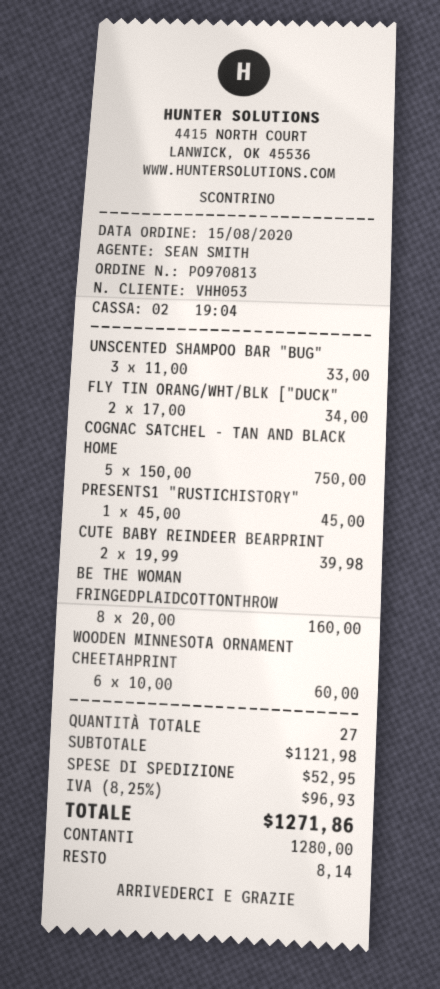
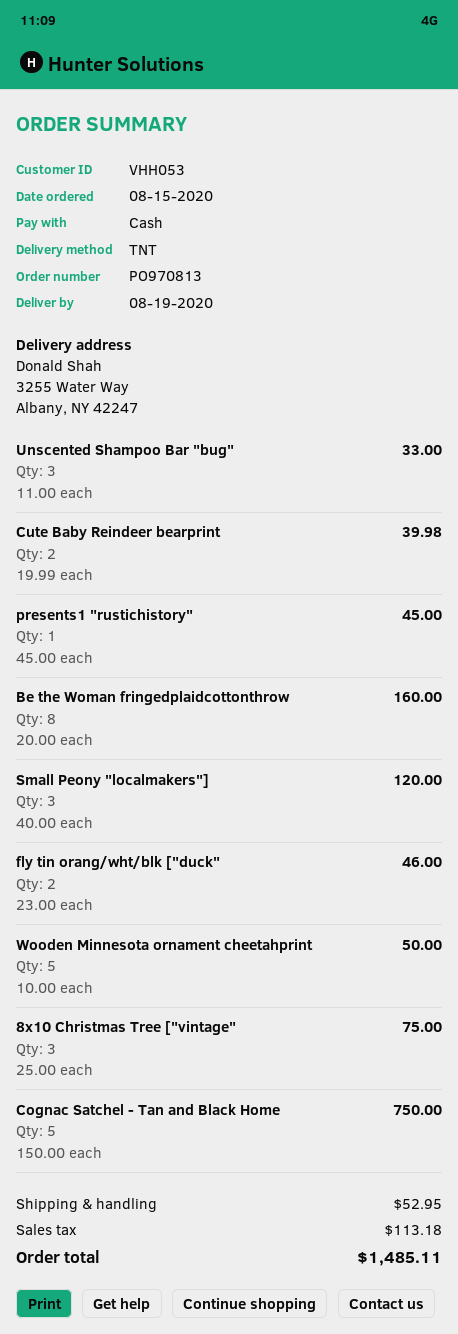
FLY TIN ORANG/WHT/BLK ["DUCK": 2 x 17.00 = 34.00 -> 2 x 23.00 = 46.00
WOODEN MINNESOTA ORNAMENT CHEETAHPRINT: 6 x 10.00 = 60.00 -> 5 x 10.00 = 50.00
Small Peony "localmakers"]: none -> 3 x 40.00 = 120.00
8x10 Christmas Tree ["vintage": none -> 3 x 25.00 = 75.00
tax: 96.93 -> 113.18
total: 1271.86 -> 1485.11

